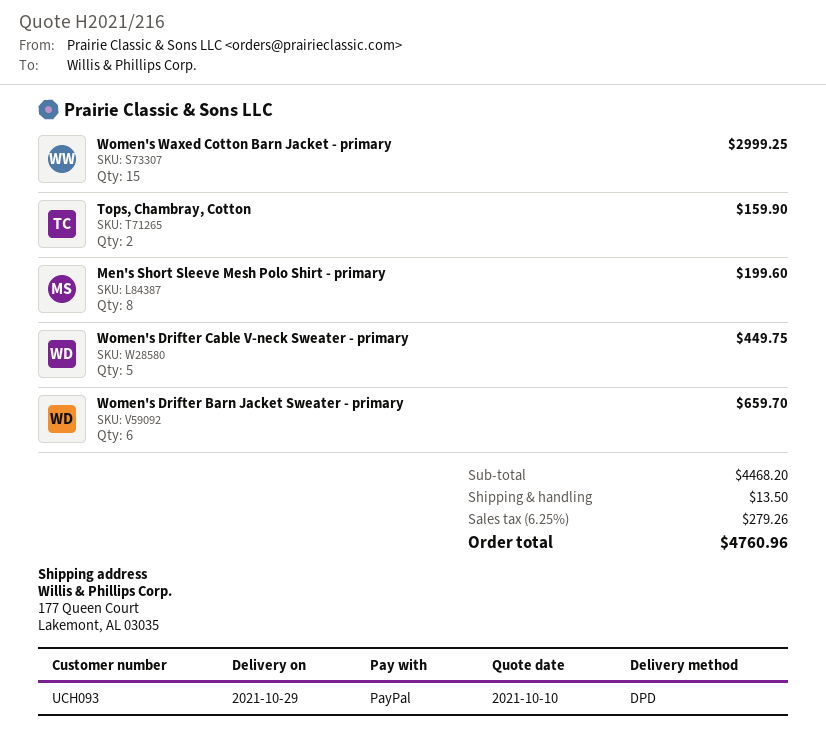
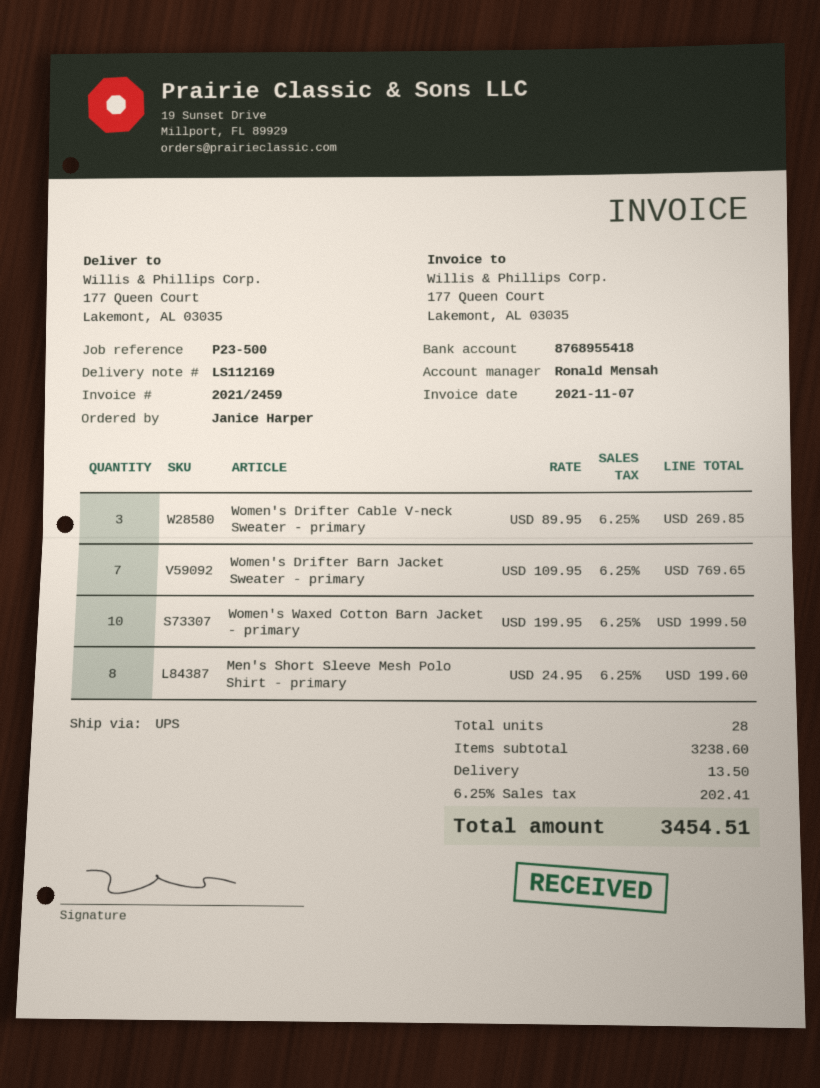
shipping method: DPD -> UPS
Women's Waxed Cotton Barn Jacket - primary: 15 for 2999.25 -> 10 for 1999.50
Tops, Chambray, Cotton: 2 for 159.90 -> none
Women's Drifter Cable V-neck Sweater - primary: 5 for 449.75 -> 3 for 269.85
Women's Drifter Barn Jacket Sweater - primary: 6 for 659.70 -> 7 for 769.65
subtotal: 4468.20 -> 3238.60
tax: 6.25% = 279.26 -> 6.25% = 202.41
total: 4760.96 -> 3454.51

